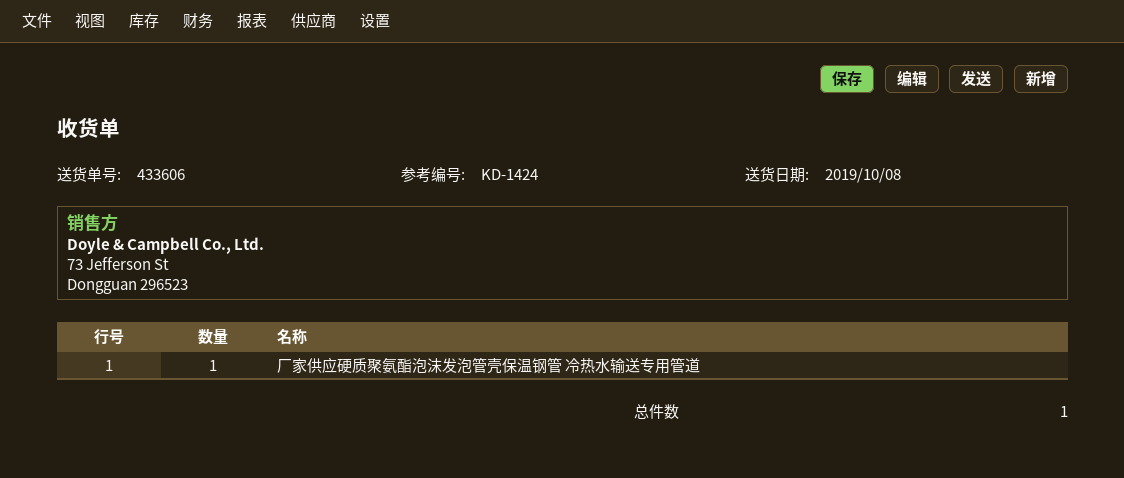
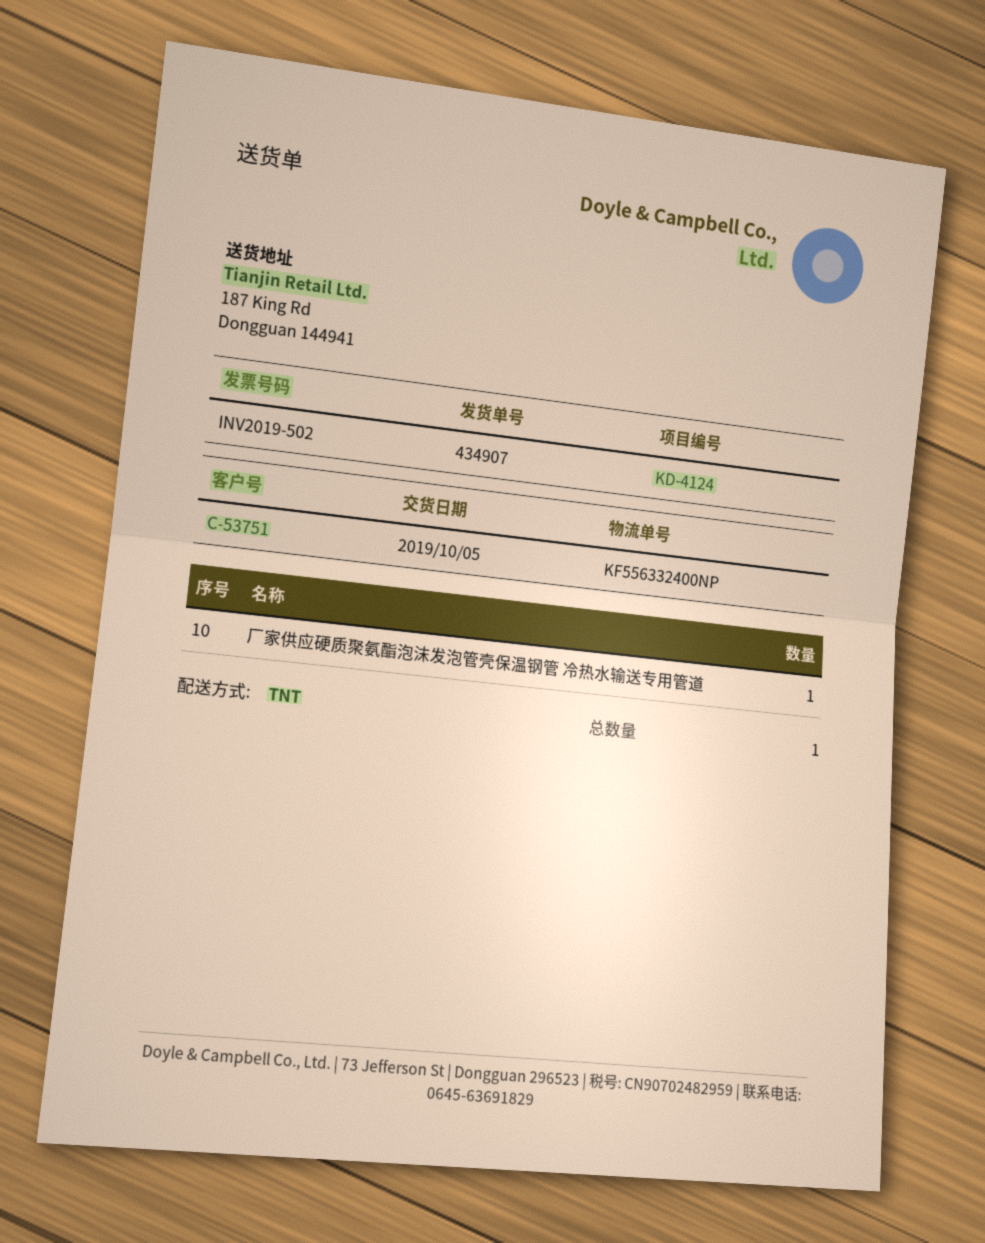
delivery note number: 433606 -> 434907
delivery date: 2019-10-08 -> 2019-10-05
reference: KD-1424 -> KD-4124

